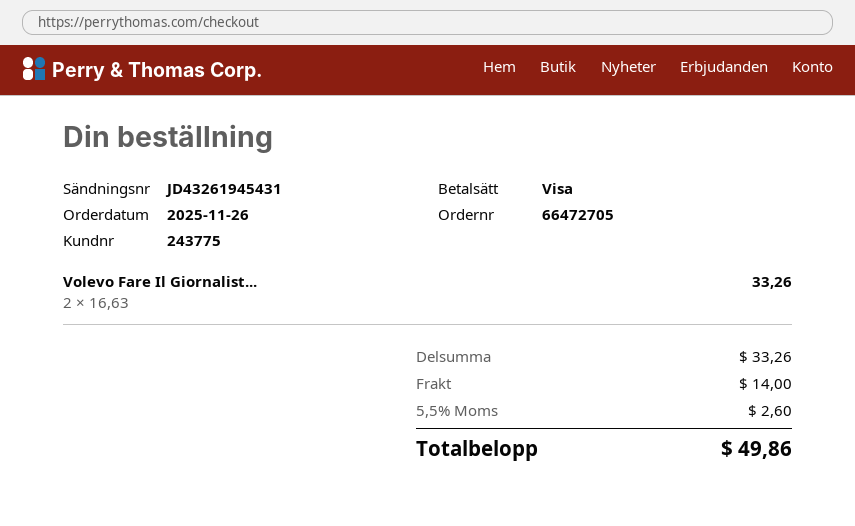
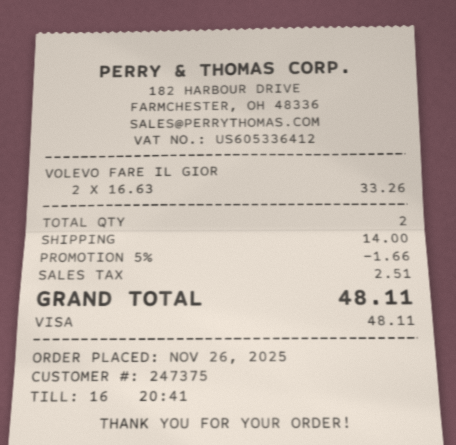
customer number: 243775 -> 247375
discount: none -> 5% = 1.66
tax: 2.60 -> 2.51
total: 49.86 -> 48.11

